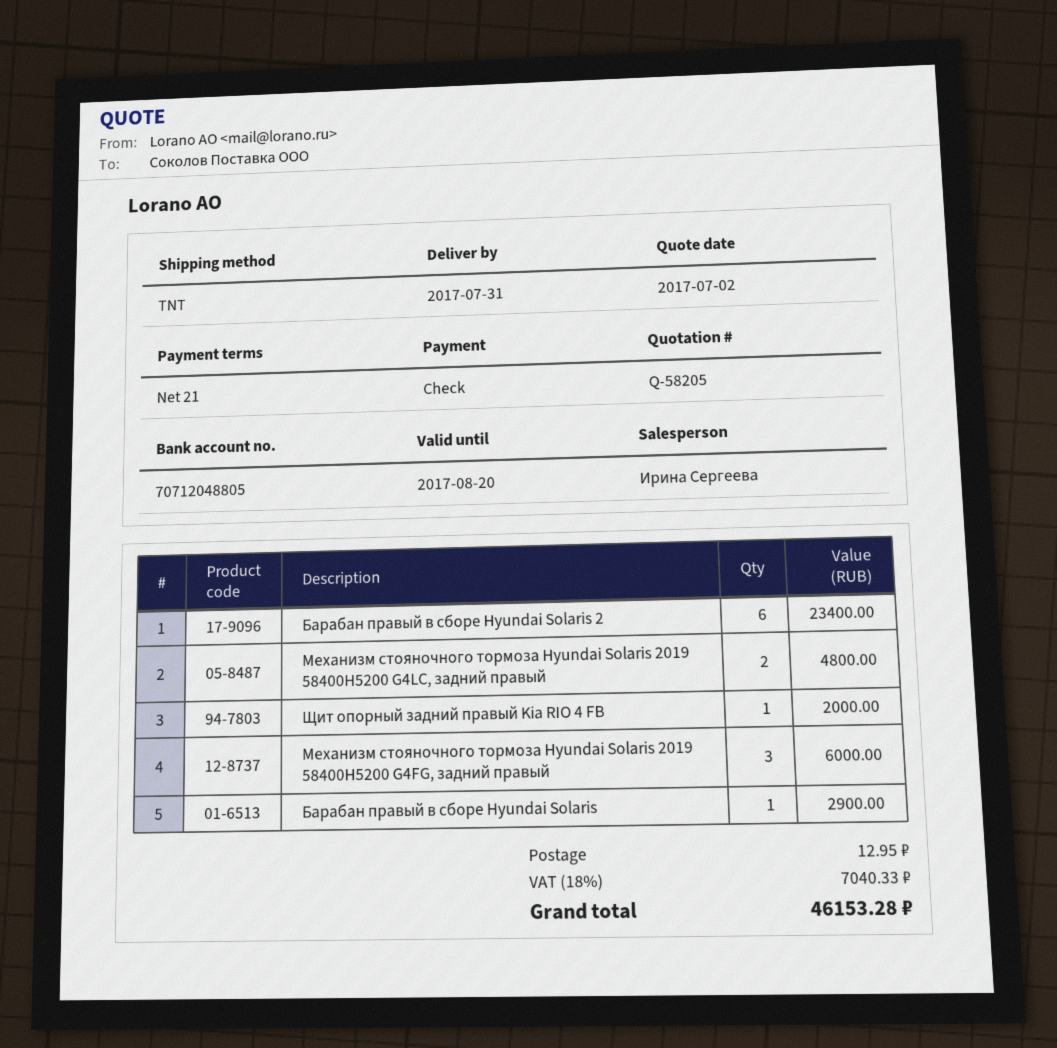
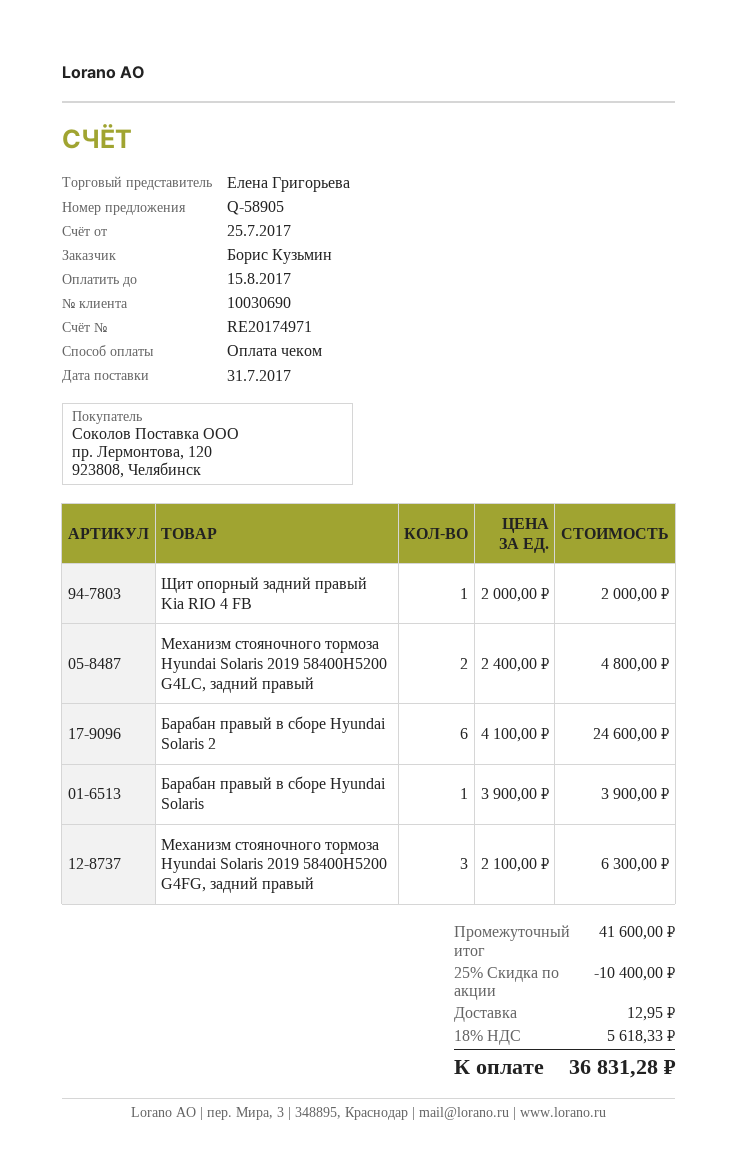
quote number: Q-58205 -> Q-58905
sales rep: Ирина Сергеева -> Елена Григорьева
Барабан правый в сборе Hyundai Solaris 2: 6 for 23400.00 -> 6 for 24600.00
Механизм стояночного тормоза Hyundai Solaris 2019 58400H5200 G4FG, задний правый: 3 for 6000.00 -> 3 for 6300.00
Барабан правый в сборе Hyundai Solaris: 1 for 2900.00 -> 1 for 3900.00
discount: none -> 25% = 10400.00
tax: 18% = 7040.33 -> 18% = 5618.33
total: 46153.28 -> 36831.28

